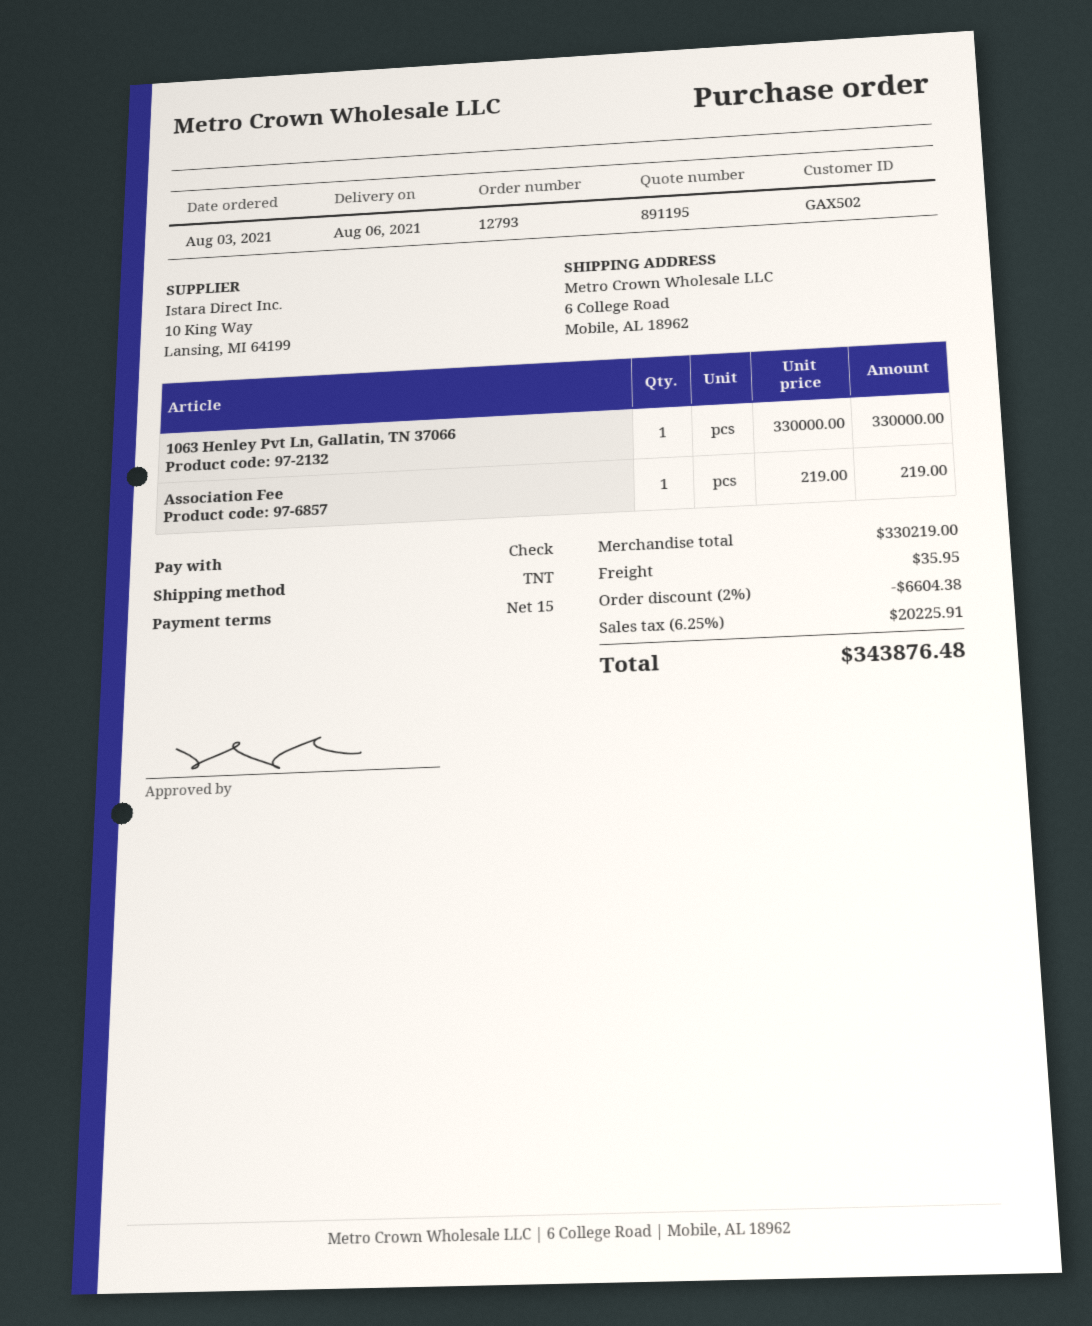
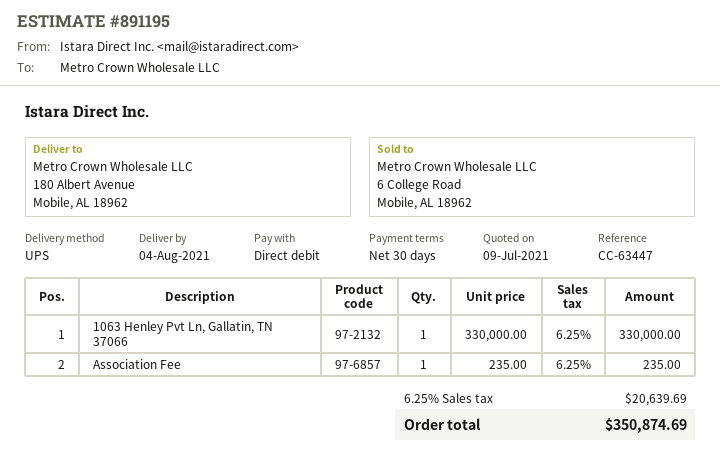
delivery date: 2021-08-06 -> 2021-08-04
payment terms: 15 days -> 30 days
payment method: cheque -> direct debit
shipping method: TNT -> UPS
ship to: 6 College Road, Mobile, AL 18962 -> 180 Albert Avenue, Mobile, AL 18962
Association Fee: 1 x 219.00 = 219.00 -> 1 x 235.00 = 235.00
discount: 2% = 6604.38 -> none
shipping: 35.95 -> none
tax: 6.25% = 20225.91 -> 6.25% = 20639.69
total: 343876.48 -> 350874.69

